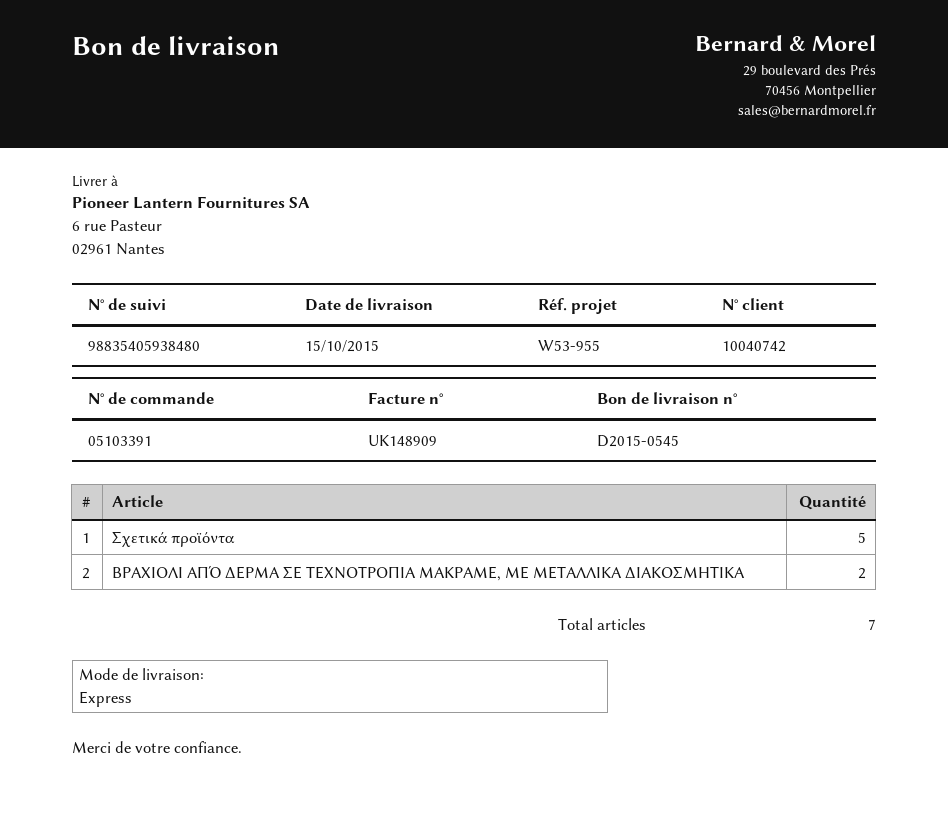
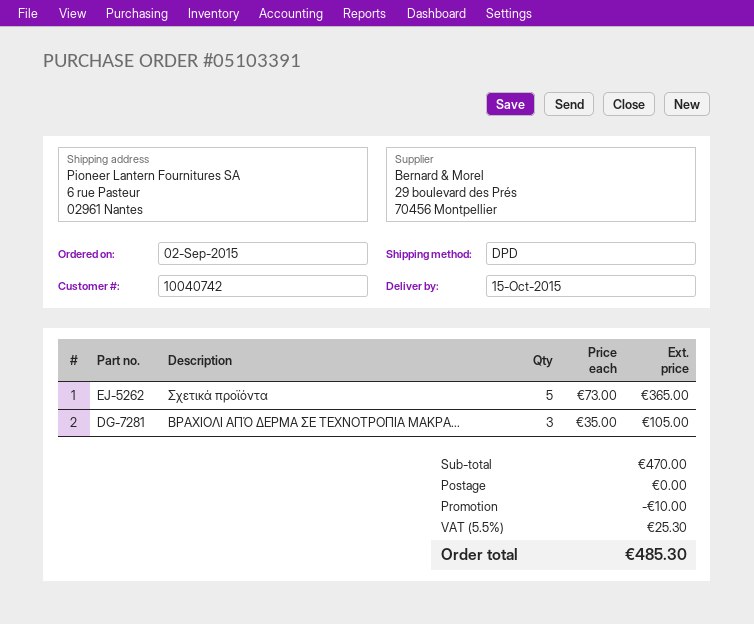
shipping method: express -> DPD
ΒΡΑΧΙΟΛΙ ΑΠΌ ΔΕΡΜΑ ΣΕ ΤΕΧΝΟΤΡΟΠΙΑ ΜΑΚΡΑΜΕ, ΜΕ ΜΕΤΑΛΛΙΚΑ ΔΙΑΚΟΣΜΗΤΙΚΑ: 2 -> 3

